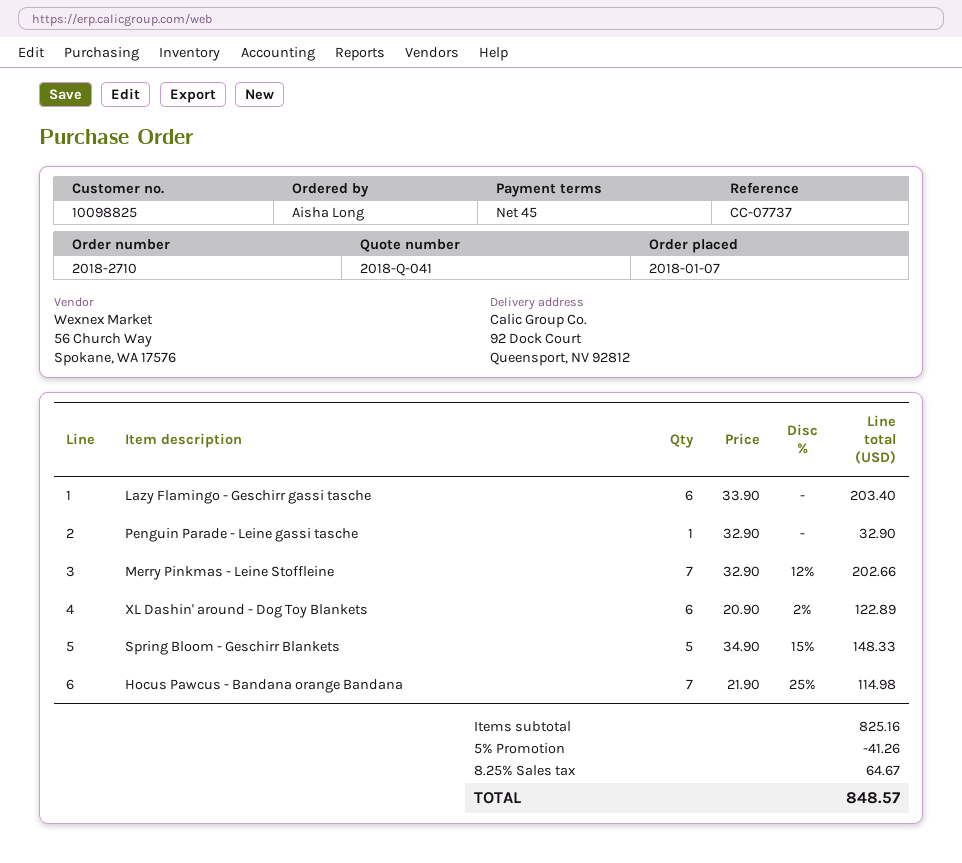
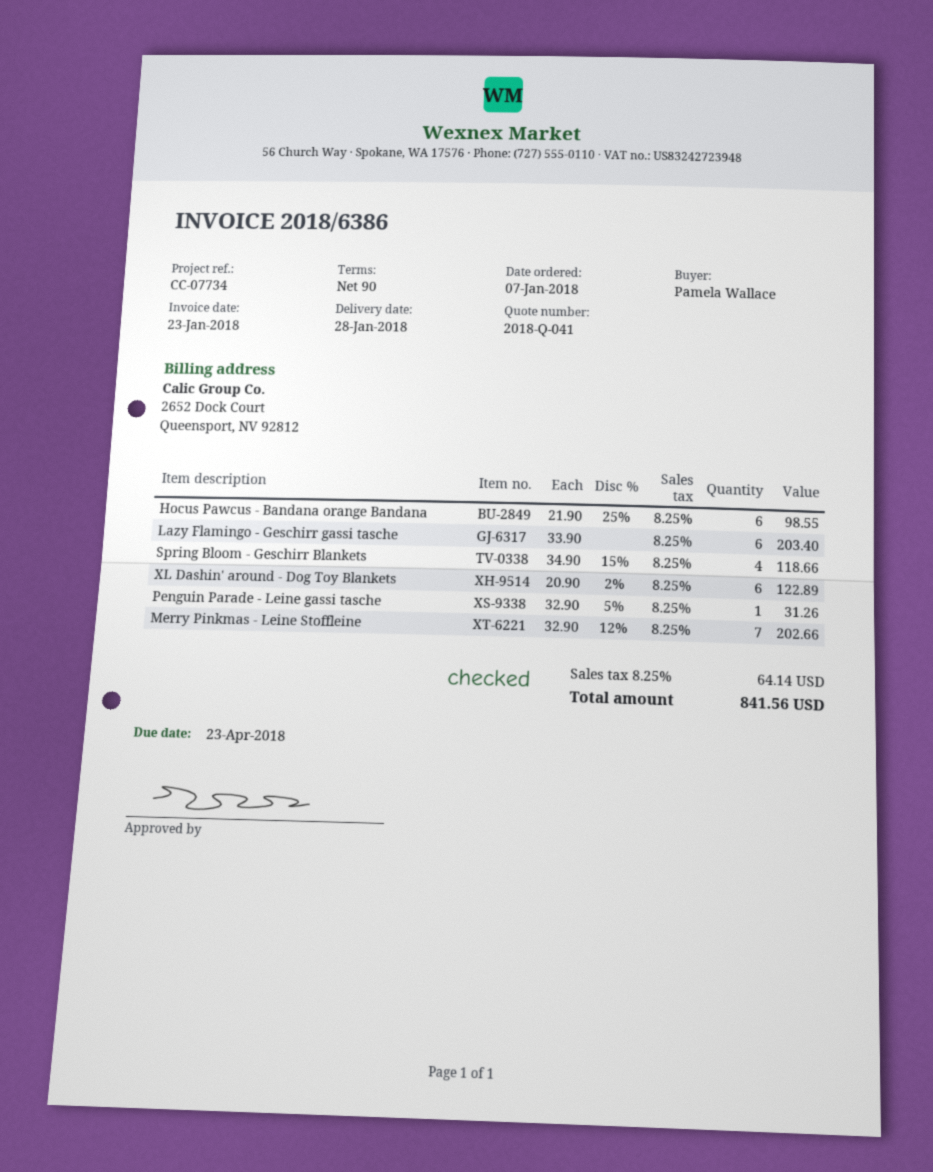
payment terms: 45 days -> 90 days
reference: CC-07737 -> CC-07734
ordered by: Aisha Long -> Pamela Wallace
Penguin Parade - Leine gassi tasche: 1 x 32.90 = 32.90 -> 1 x 32.90 - 5% = 31.26
Spring Bloom - Geschirr Blankets: 5 x 34.90 - 15% = 148.33 -> 4 x 34.90 - 15% = 118.66
Hocus Pawcus - Bandana orange Bandana: 7 x 21.90 - 25% = 114.98 -> 6 x 21.90 - 25% = 98.55
discount: 5% = 41.26 -> none
tax: 8.25% = 64.67 -> 8.25% = 64.14
total: 848.57 -> 841.56

